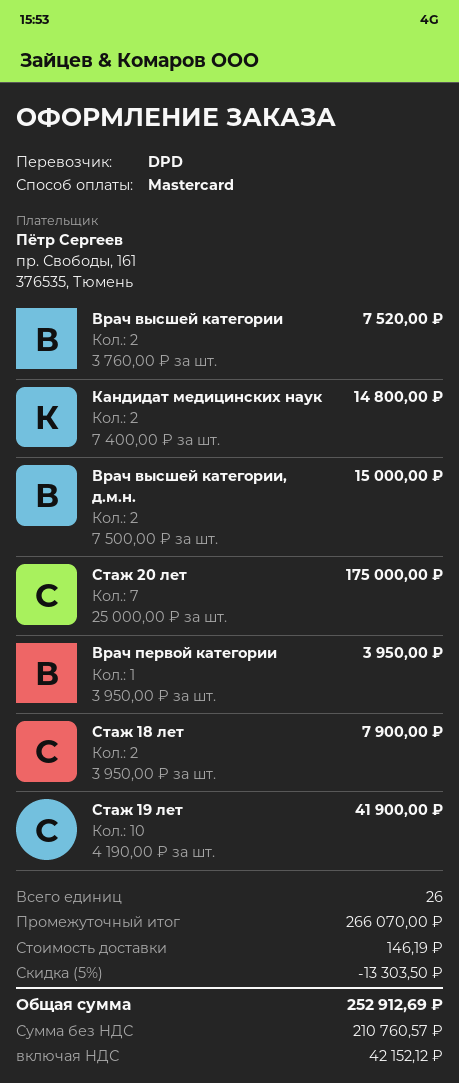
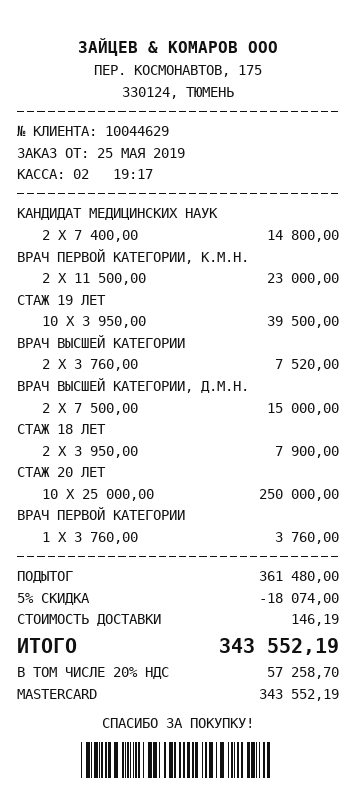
Стаж 20 лет: 7 x 25000.00 = 175000.00 -> 10 x 25000.00 = 250000.00
Врач первой категории: 1 x 3950.00 = 3950.00 -> 1 x 3760.00 = 3760.00
Стаж 19 лет: 10 x 4190.00 = 41900.00 -> 10 x 3950.00 = 39500.00
ВРАЧ ПЕРВОЙ КАТЕГОРИИ, К.М.Н.: none -> 2 x 11500.00 = 23000.00
subtotal: 266070.00 -> 361480.00
discount: 5% = 13303.50 -> 5% = 18074.00
tax: 42152.12 -> 57258.70
total: 252912.69 -> 343552.19

